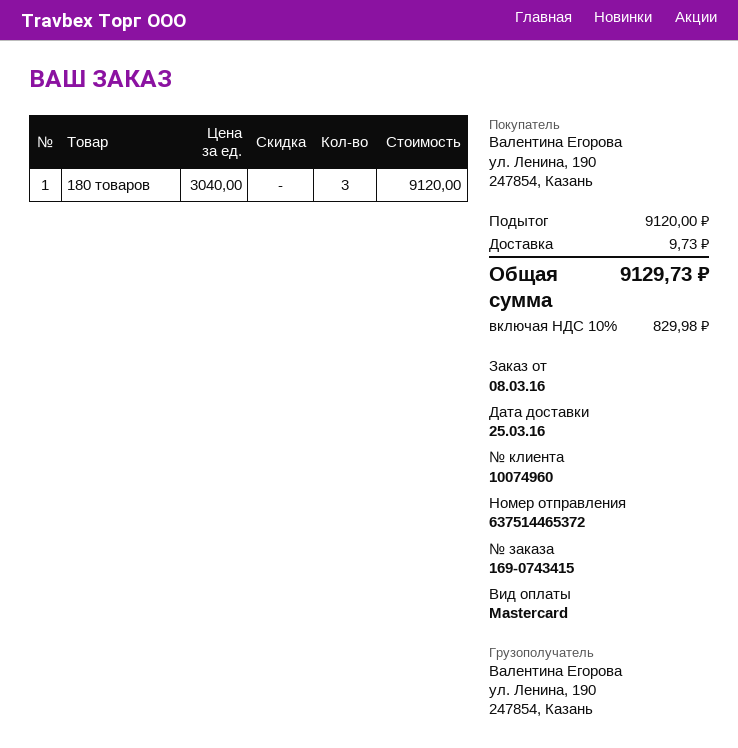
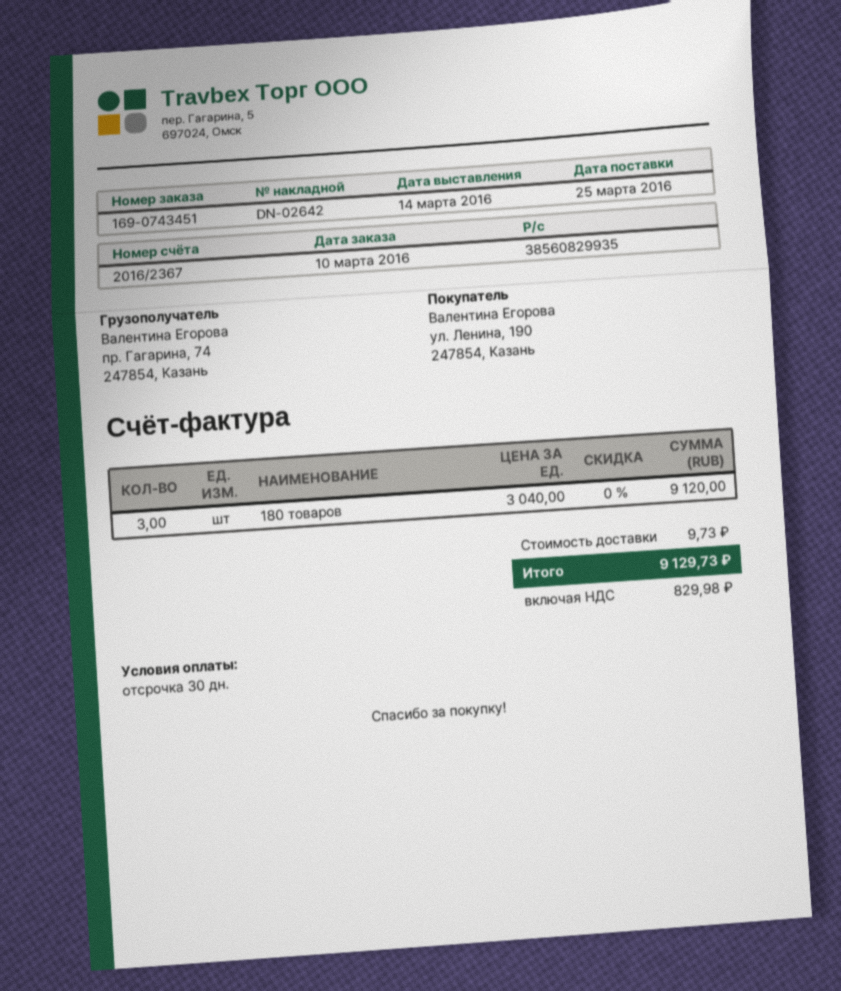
order number: 169-0743415 -> 169-0743451
order date: 2016-03-08 -> 2016-03-10
ship to: ул. Ленина, 190, 247854, Казань -> пр. Гагарина, 74, 247854, Казань

